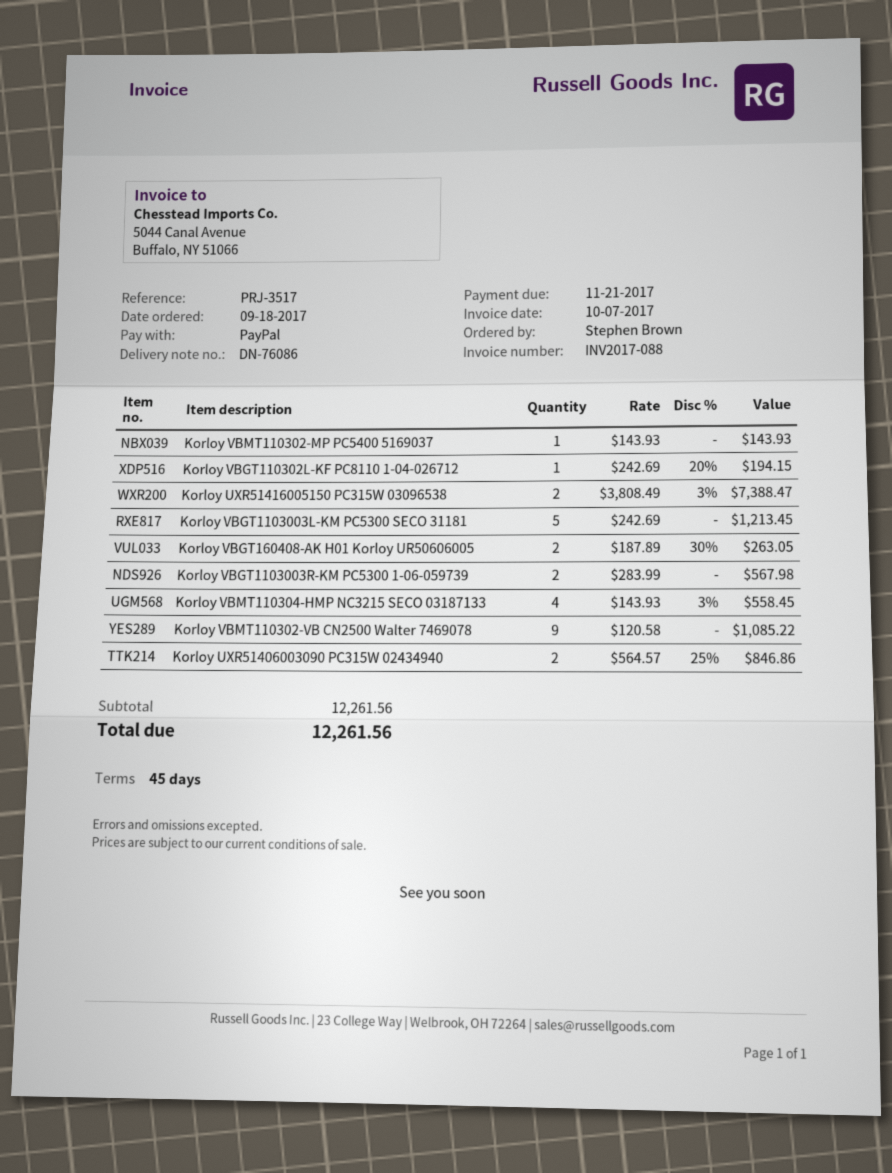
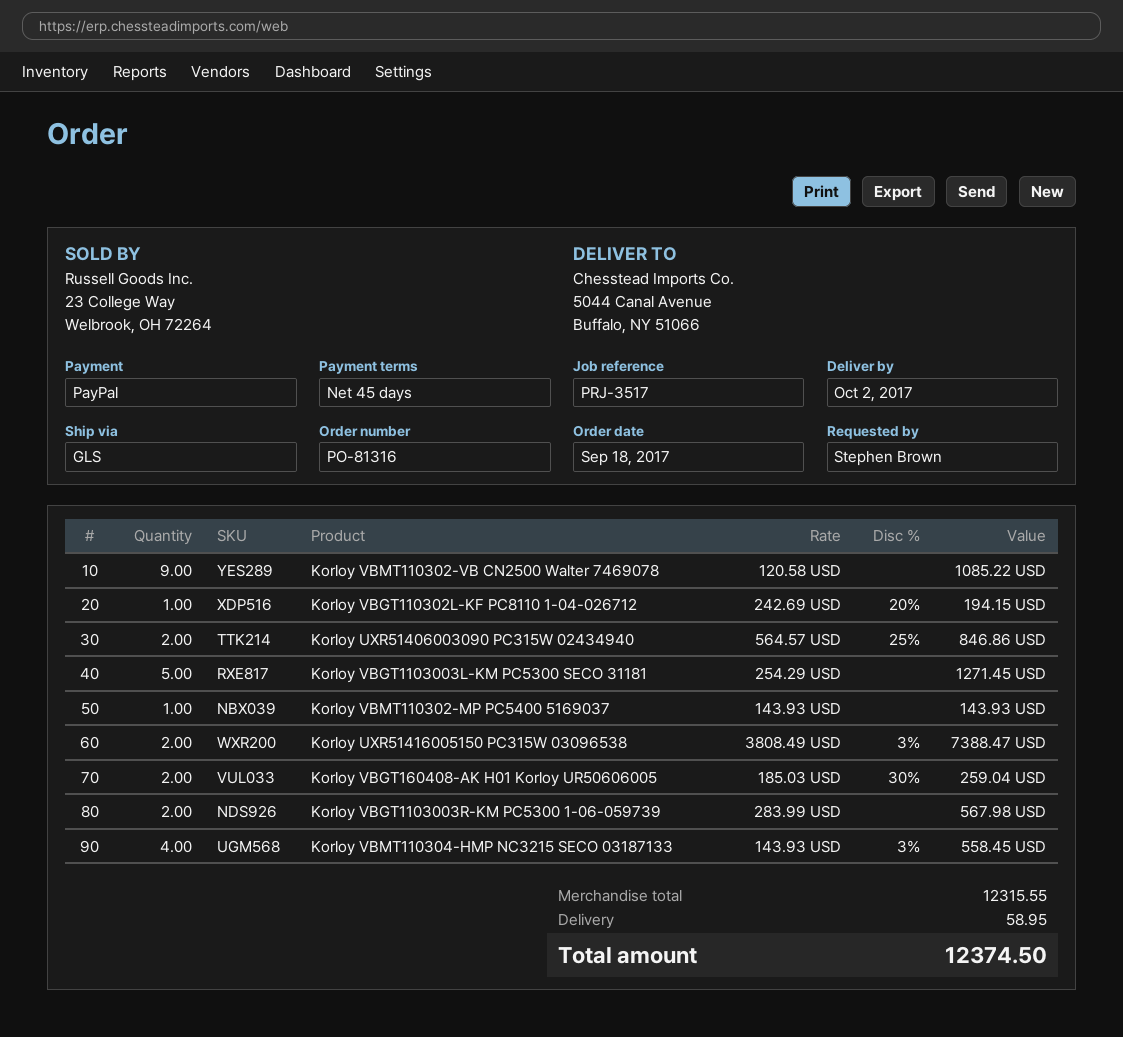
Korloy VBGT1103003L-KM PC5300 SECO 31181: 5 x 242.69 = 1213.45 -> 5 x 254.29 = 1271.45
Korloy VBGT160408-AK H01 Korloy UR50606005: 2 x 187.89 - 30% = 263.05 -> 2 x 185.03 - 30% = 259.04
subtotal: 12261.56 -> 12315.55
shipping: none -> 58.95
total: 12261.56 -> 12374.50

